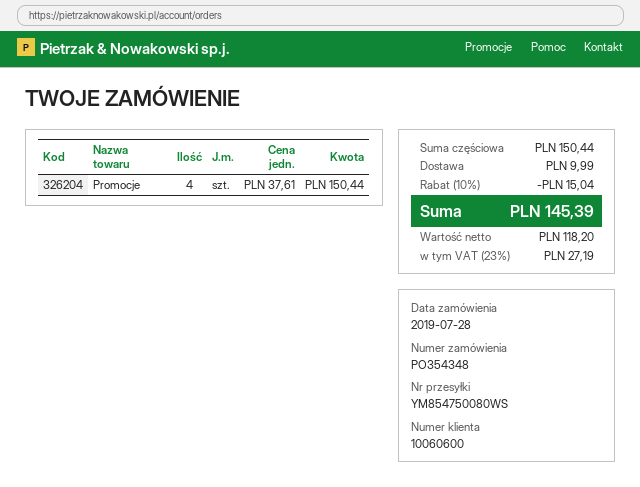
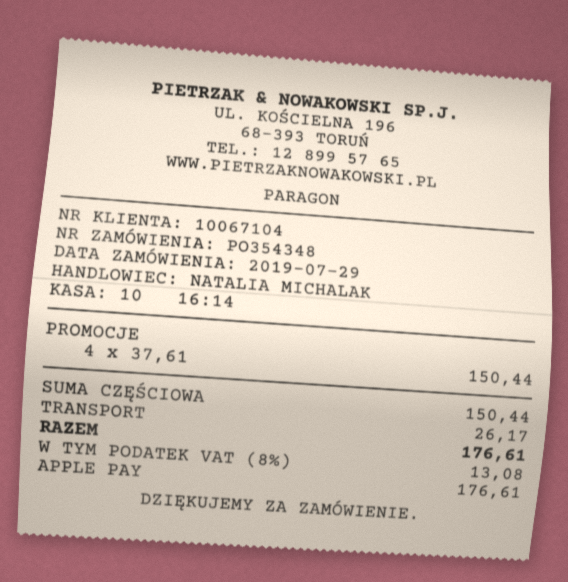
order date: 2019-07-28 -> 2019-07-29
customer number: 10060600 -> 10067104
discount: 10% = 15.04 -> none
shipping: 9.99 -> 26.17
tax: 23% = 27.19 -> 8% = 13.08
total: 145.39 -> 176.61

